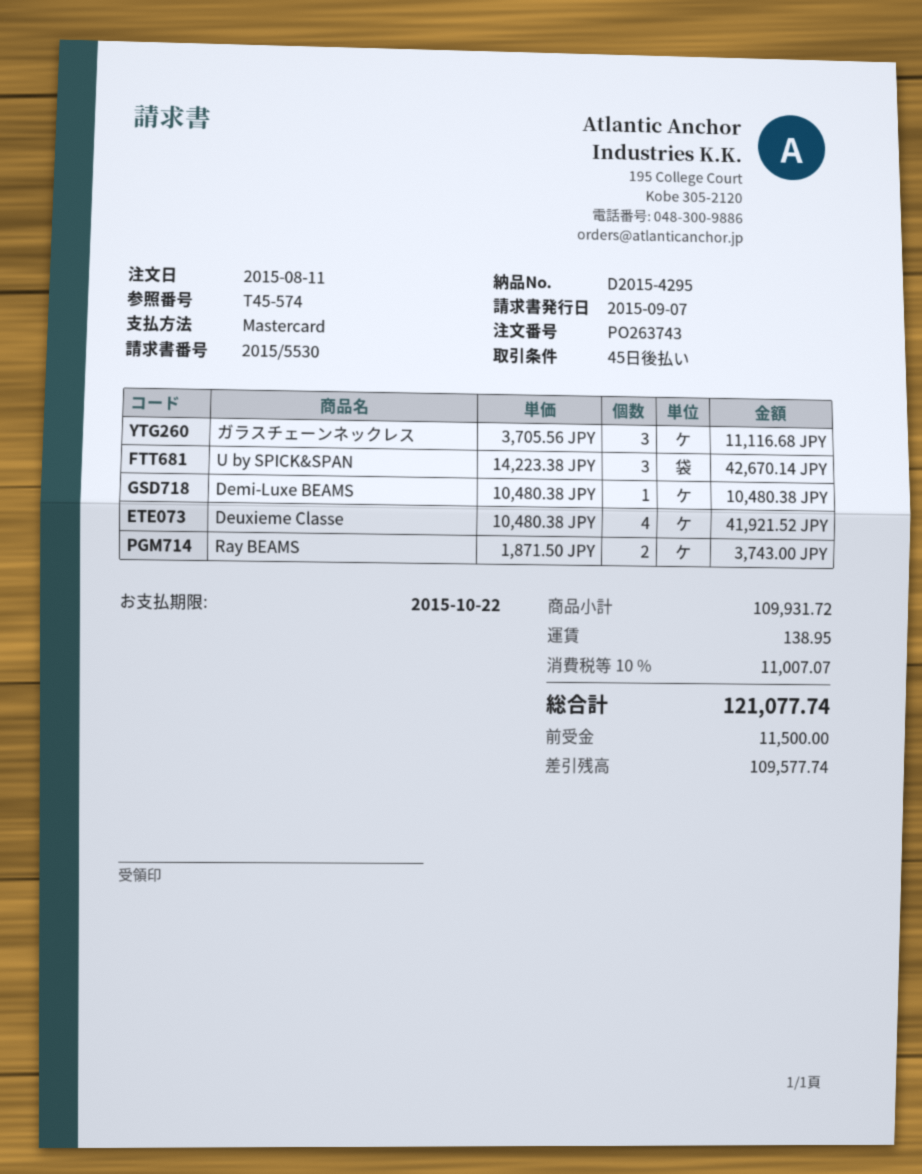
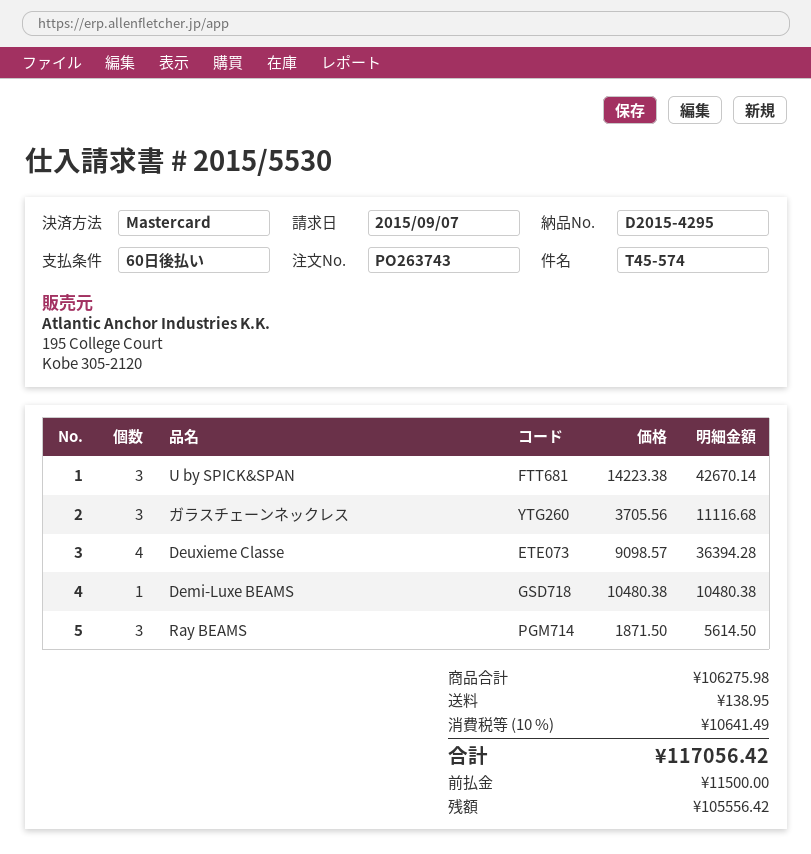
payment terms: 45 days -> 60 days
Deuxieme Classe: 4 x 10480.38 = 41921.52 -> 4 x 9098.57 = 36394.28
Ray BEAMS: 2 x 1871.50 = 3743.00 -> 3 x 1871.50 = 5614.50
subtotal: 109931.72 -> 106275.98
tax: 10% = 11007.07 -> 10% = 10641.49
total: 121077.74 -> 117056.42
balance: 109577.74 -> 105556.42

